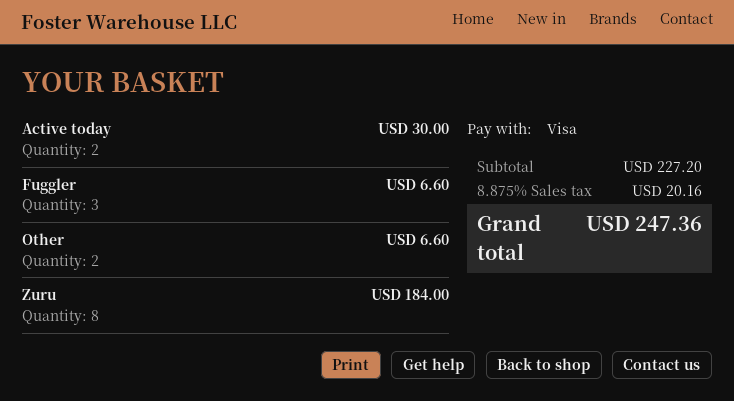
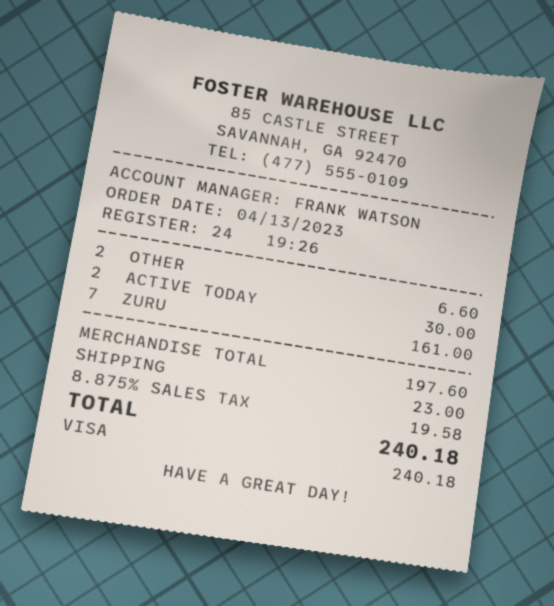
Fuggler: 3 for 6.60 -> none
Zuru: 8 for 184.00 -> 7 for 161.00
subtotal: 227.20 -> 197.60
shipping: none -> 23.00
tax: 8.875% = 20.16 -> 8.875% = 19.58
total: 247.36 -> 240.18

